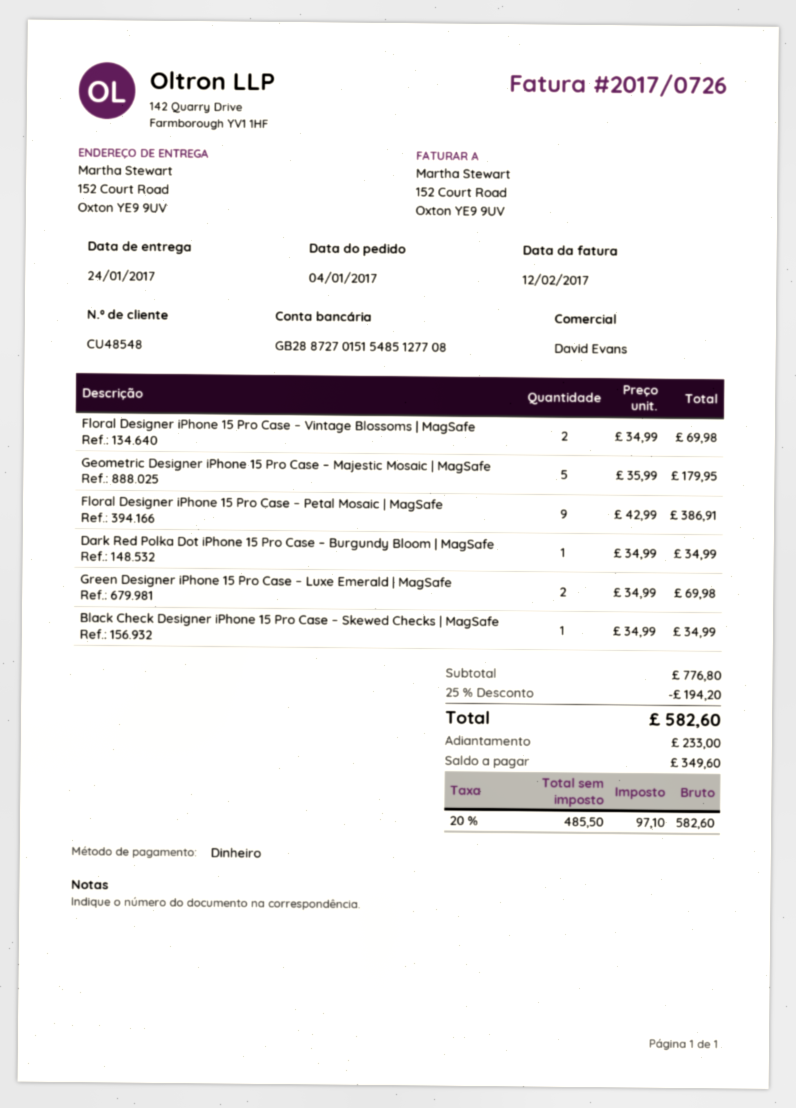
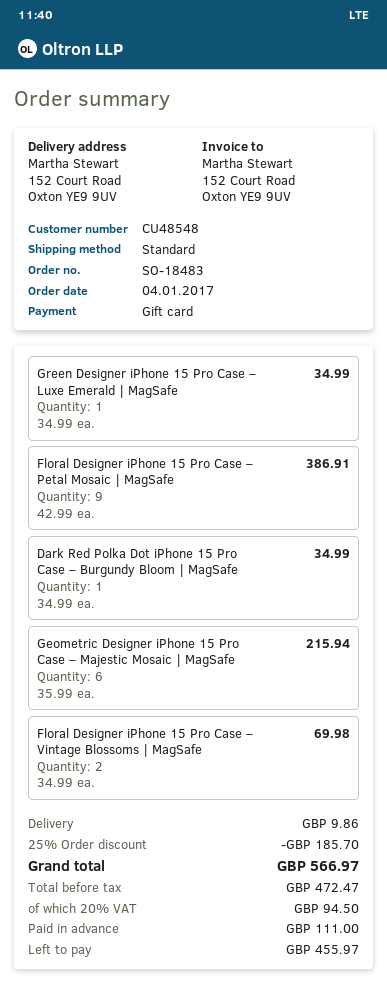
payment method: cash -> gift card
Geometric Designer iPhone 15 Pro Case – Majestic Mosaic | MagSafe: 5 x 35.99 = 179.95 -> 6 x 35.99 = 215.94
Green Designer iPhone 15 Pro Case – Luxe Emerald | MagSafe: 2 x 34.99 = 69.98 -> 1 x 34.99 = 34.99
Black Check Designer iPhone 15 Pro Case – Skewed Checks | MagSafe: 1 x 34.99 = 34.99 -> none
discount: 25% = 194.20 -> 25% = 185.70
shipping: none -> 9.86
net: 485.50 -> 472.47
tax: 20% = 97.10 -> 20% = 94.50
total: 582.60 -> 566.97
deposit: 233.00 -> 111.00
balance: 349.60 -> 455.97

